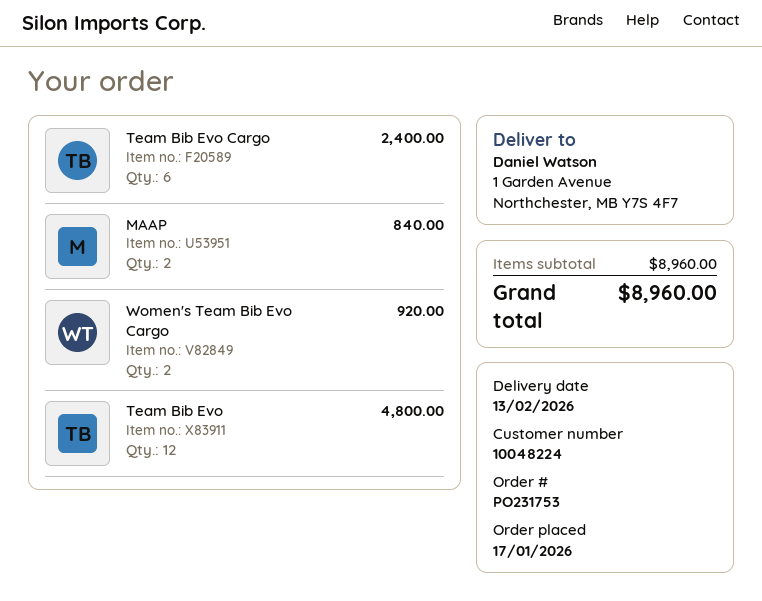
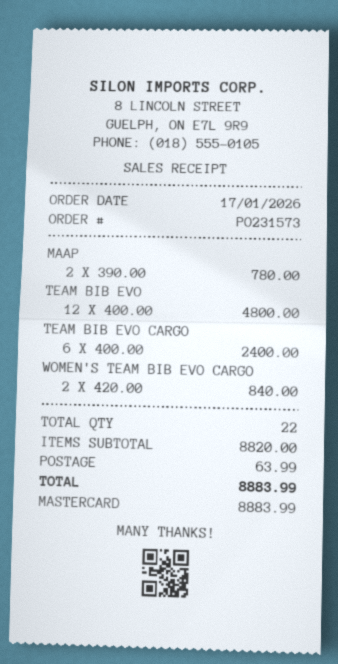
order number: PO231753 -> PO231573
MAAP: 2 for 840.00 -> 2 for 780.00
Women's Team Bib Evo Cargo: 2 for 920.00 -> 2 for 840.00
subtotal: 8960.00 -> 8820.00
shipping: none -> 63.99
total: 8960.00 -> 8883.99

